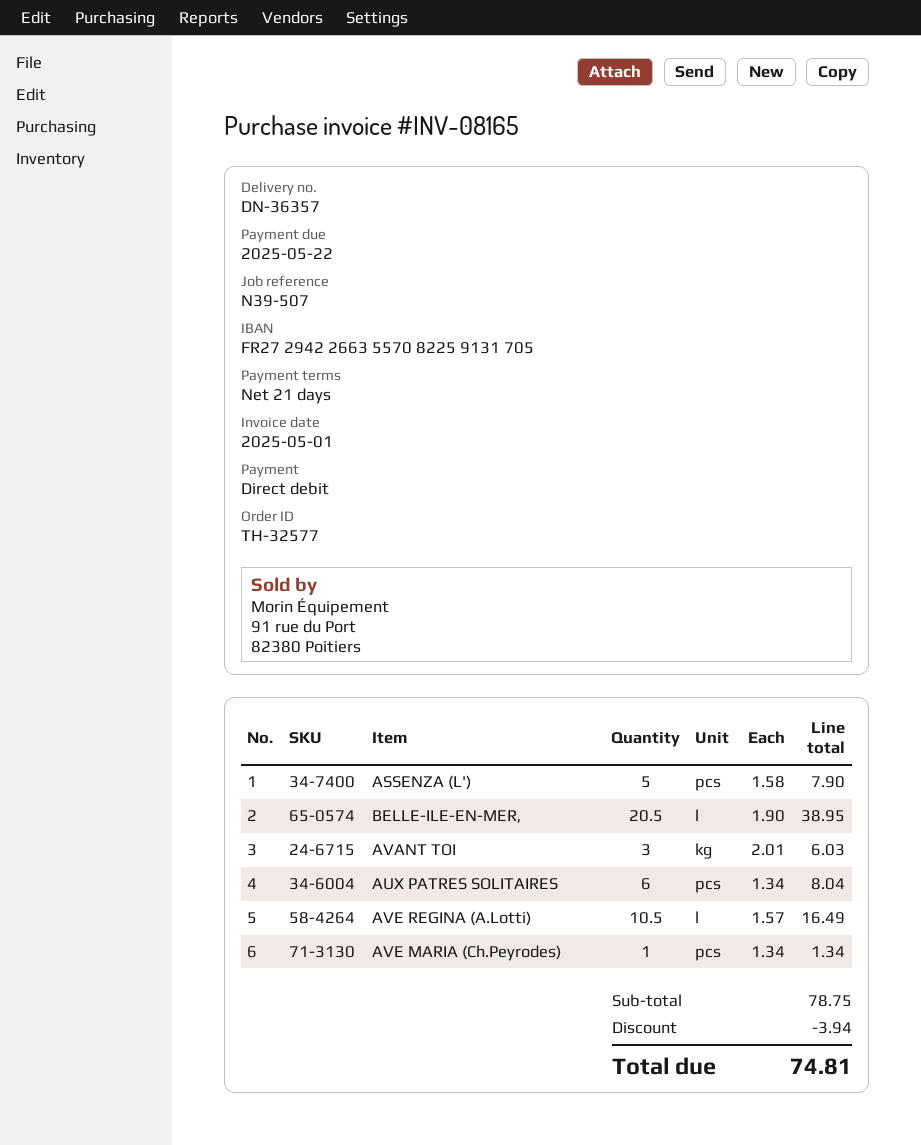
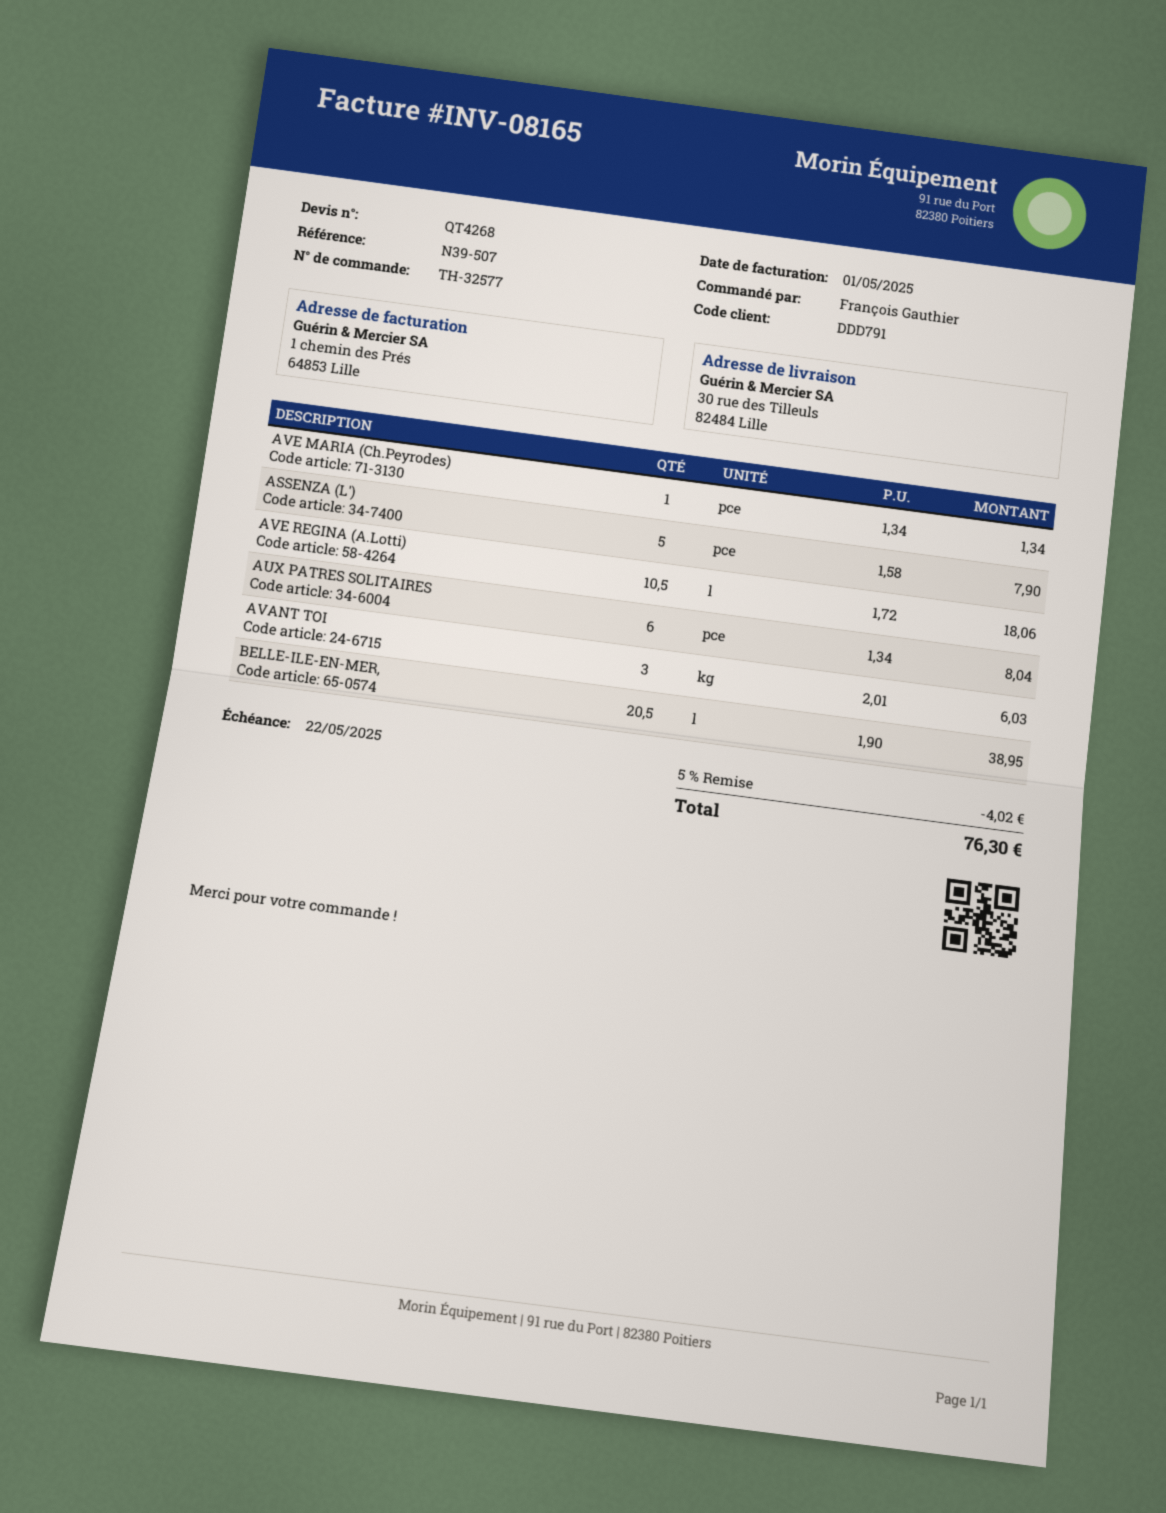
AVE REGINA (A.Lotti): 10.5 x 1.57 = 16.49 -> 10.5 x 1.72 = 18.06
discount: 3.94 -> 4.02
total: 74.81 -> 76.30

